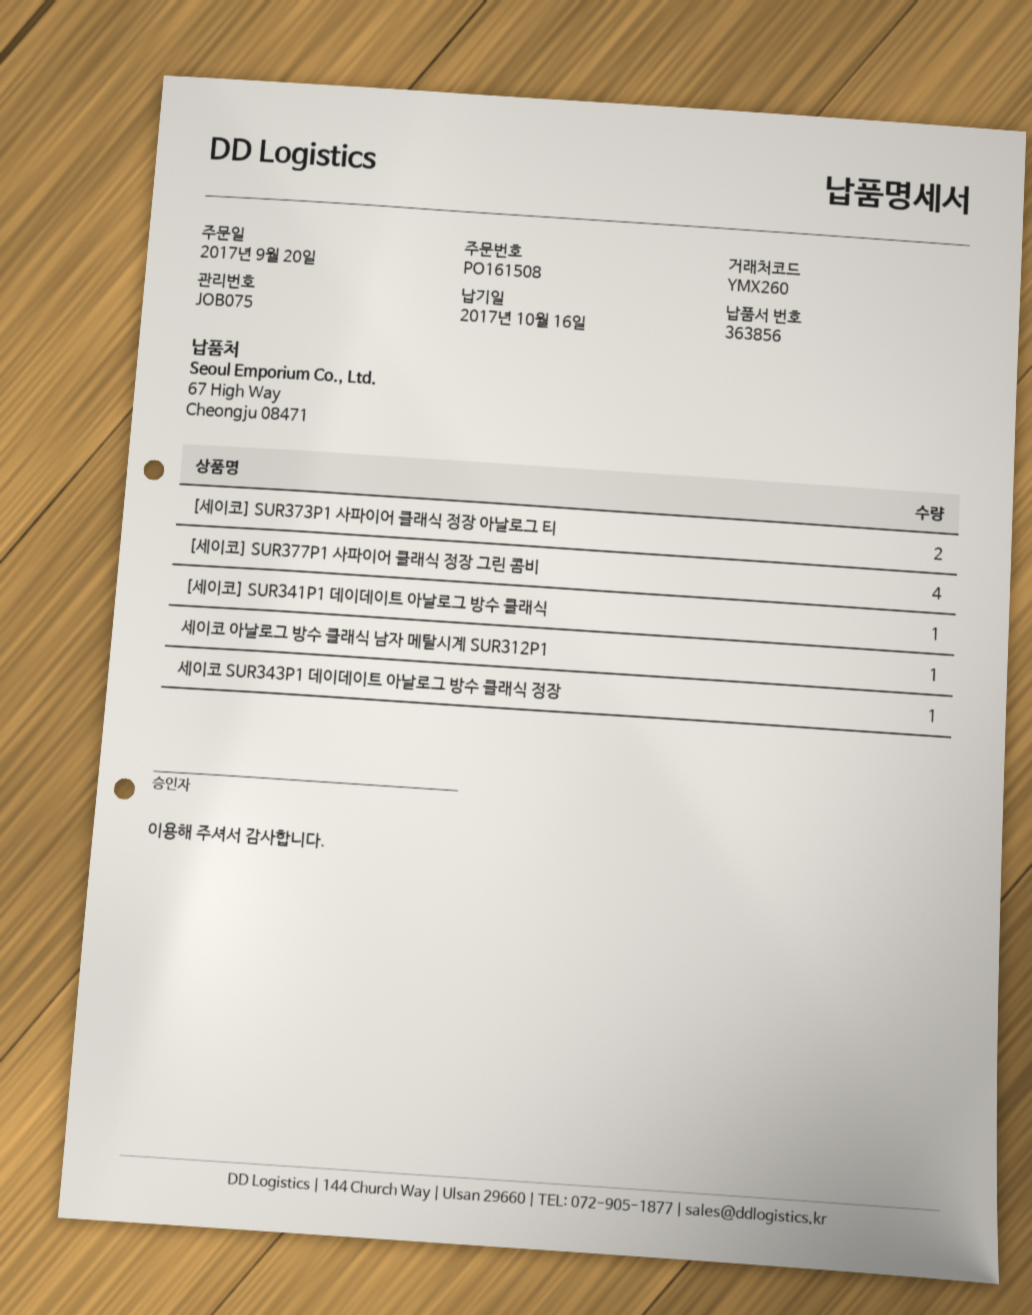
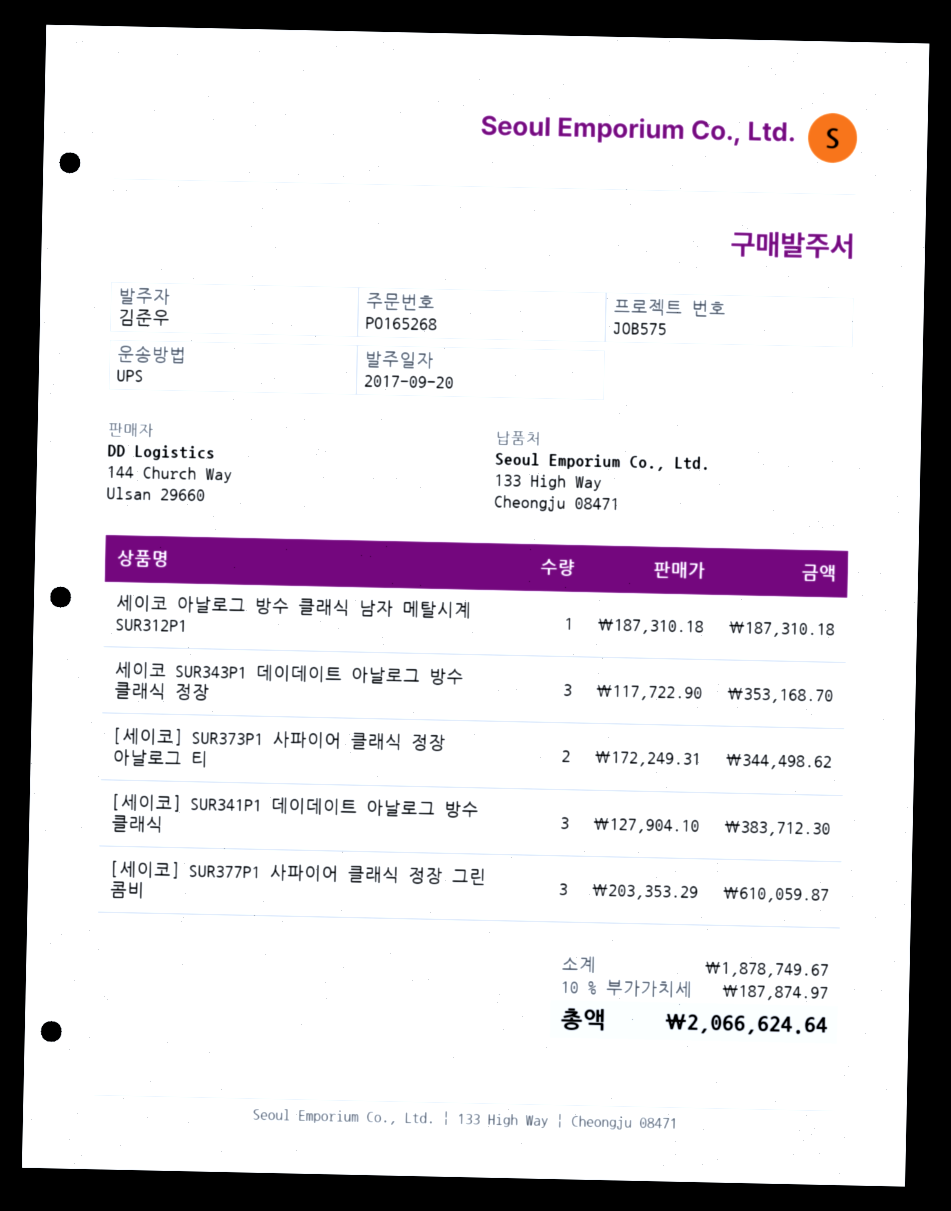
order number: PO161508 -> PO165268
reference: JOB075 -> JOB575
ship to: 67 High Way, Cheongju 08471 -> 133 High Way, Cheongju 08471
[세이코] SUR377P1 사파이어 클래식 정장 그린 콤비: 4 -> 3
[세이코] SUR341P1 데이데이트 아날로그 방수 클래식: 1 -> 3
세이코 SUR343P1 데이데이트 아날로그 방수 클래식 정장: 1 -> 3

